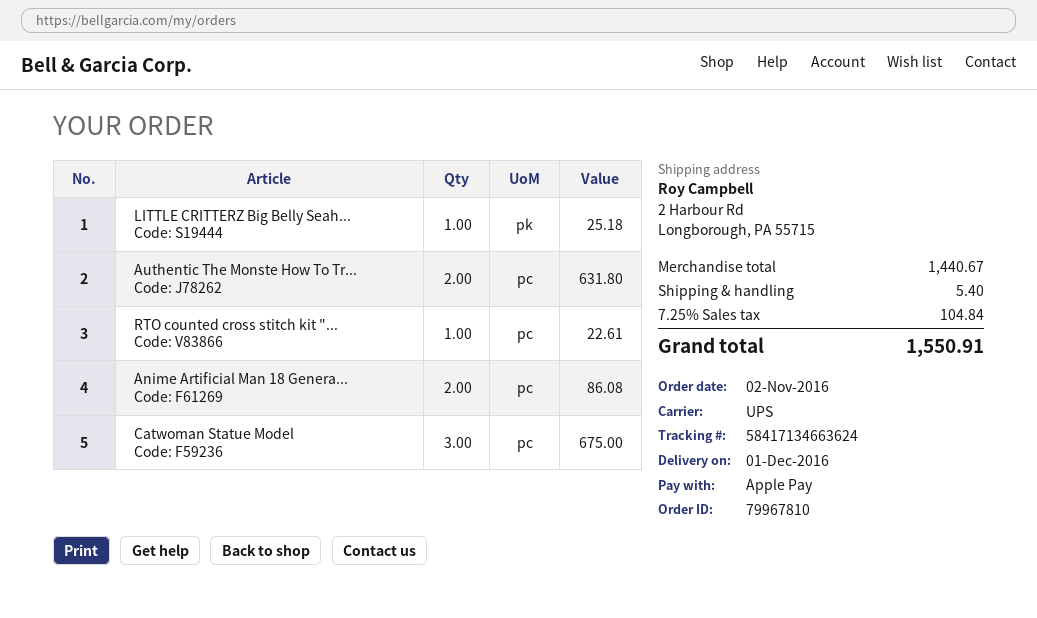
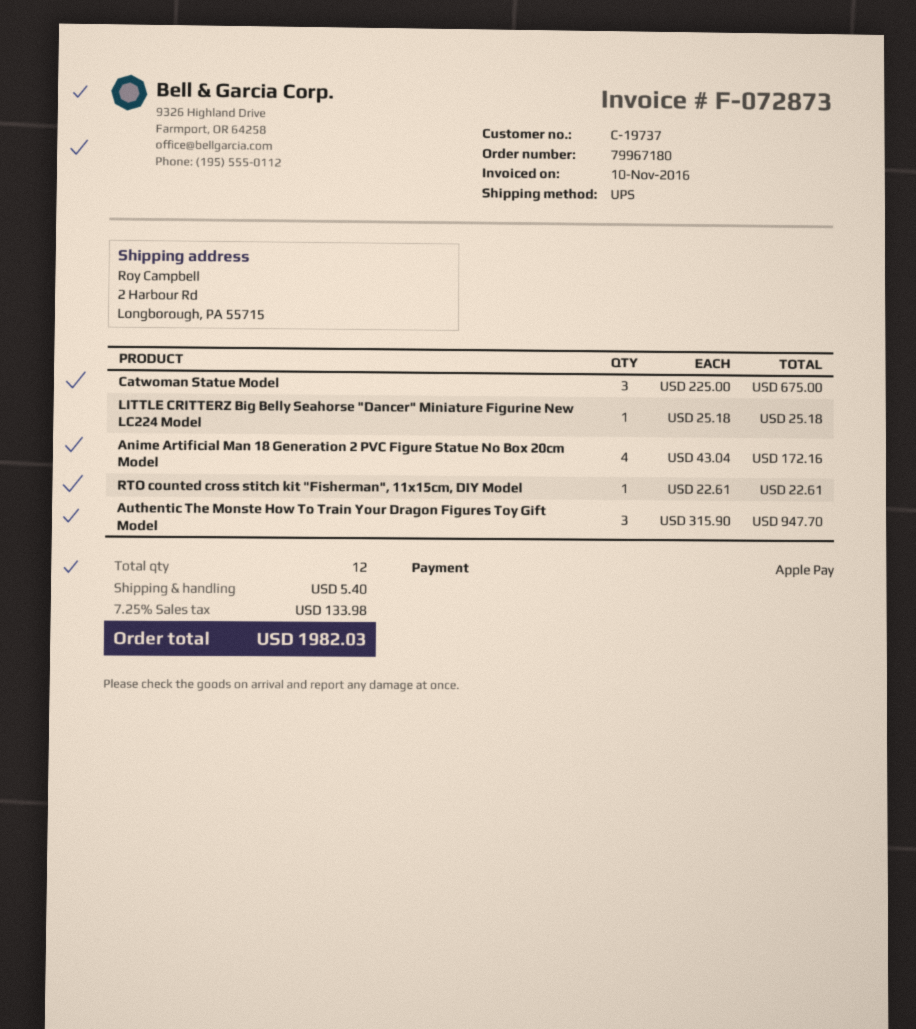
order number: 79967810 -> 79967180
Authentic The Monste How To Tr...: 2 for 631.80 -> 3 for 947.70
Anime Artificial Man 18 Genera...: 2 for 86.08 -> 4 for 172.16
tax: 7.25% = 104.84 -> 7.25% = 133.98
total: 1550.91 -> 1982.03

